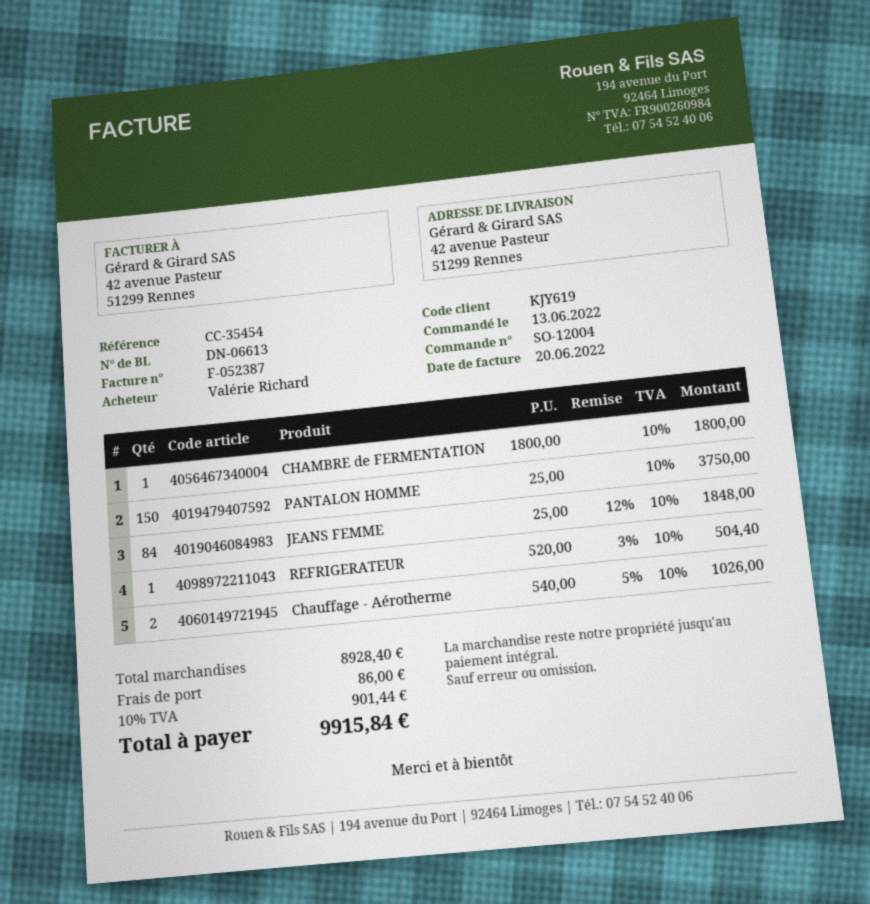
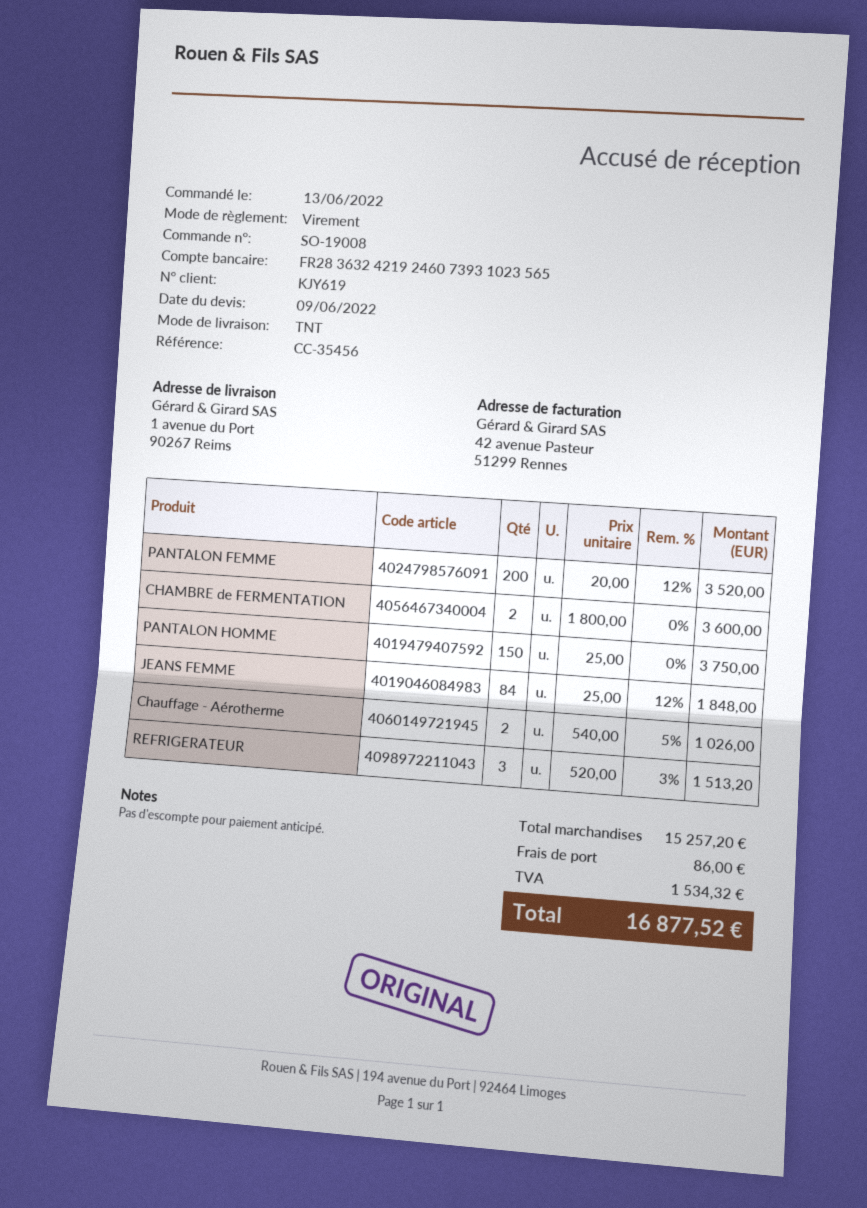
order number: SO-12004 -> SO-19008
reference: CC-35454 -> CC-35456
ship to: 42 avenue Pasteur, 51299 Rennes -> 1 avenue du Port, 90267 Reims
CHAMBRE de FERMENTATION: 1 x 1800.00 = 1800.00 -> 2 x 1800.00 = 3600.00
REFRIGERATEUR: 1 x 520.00 - 3% = 504.40 -> 3 x 520.00 - 3% = 1513.20
PANTALON FEMME: none -> 200 x 20.00 - 12% = 3520.00
subtotal: 8928.40 -> 15257.20
tax: 901.44 -> 1534.32
total: 9915.84 -> 16877.52

